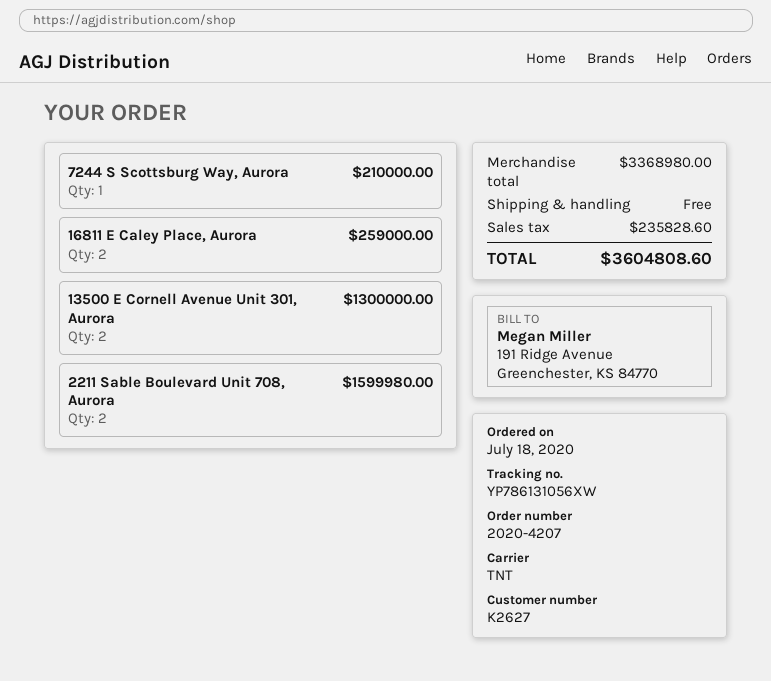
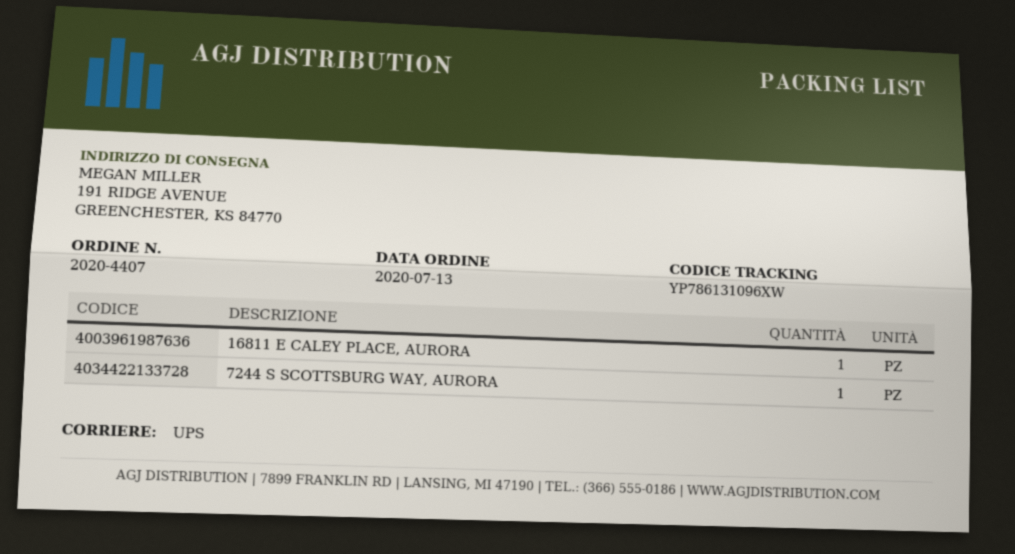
order number: 2020-4207 -> 2020-4407
order date: 2020-07-18 -> 2020-07-13
shipping method: TNT -> UPS
tracking number: YP786131056XW -> YP786131096XW
16811 E Caley Place, Aurora: 2 -> 1
13500 E Cornell Avenue Unit 301, Aurora: 2 -> none
2211 Sable Boulevard Unit 708, Aurora: 2 -> none

